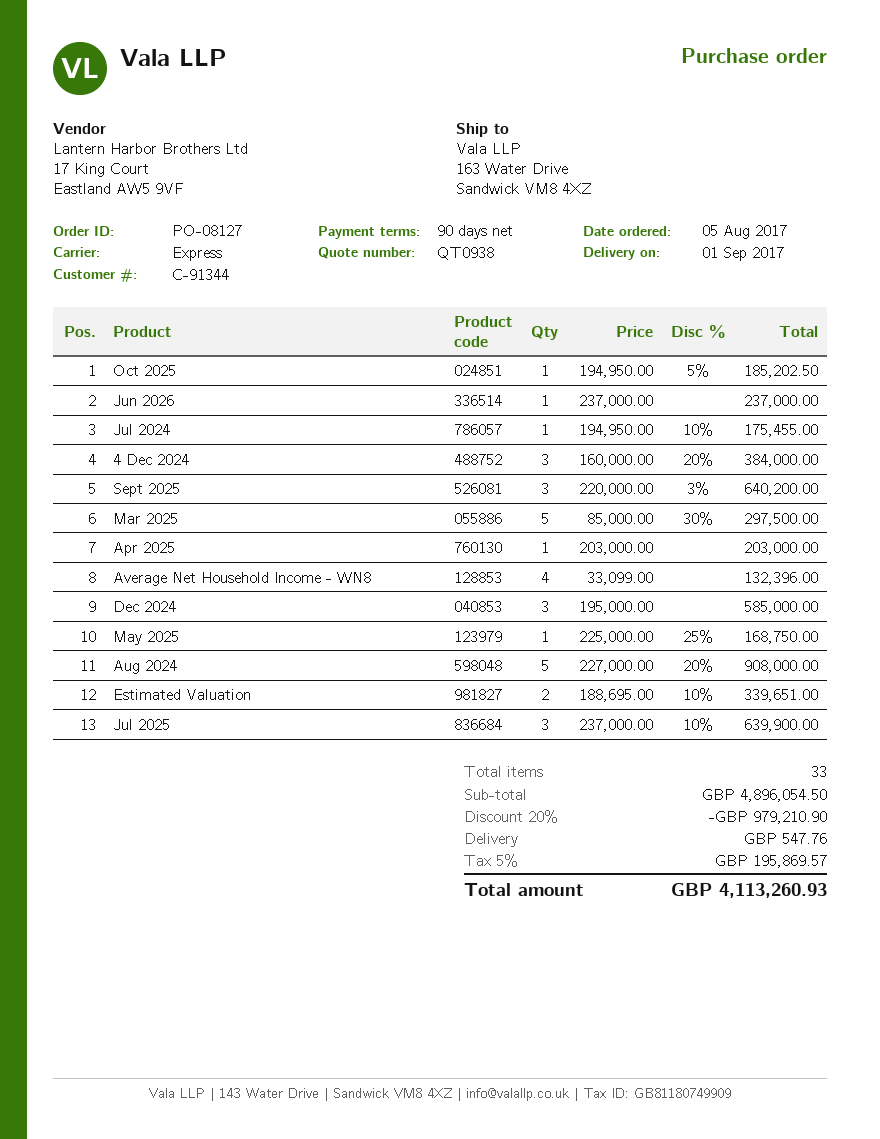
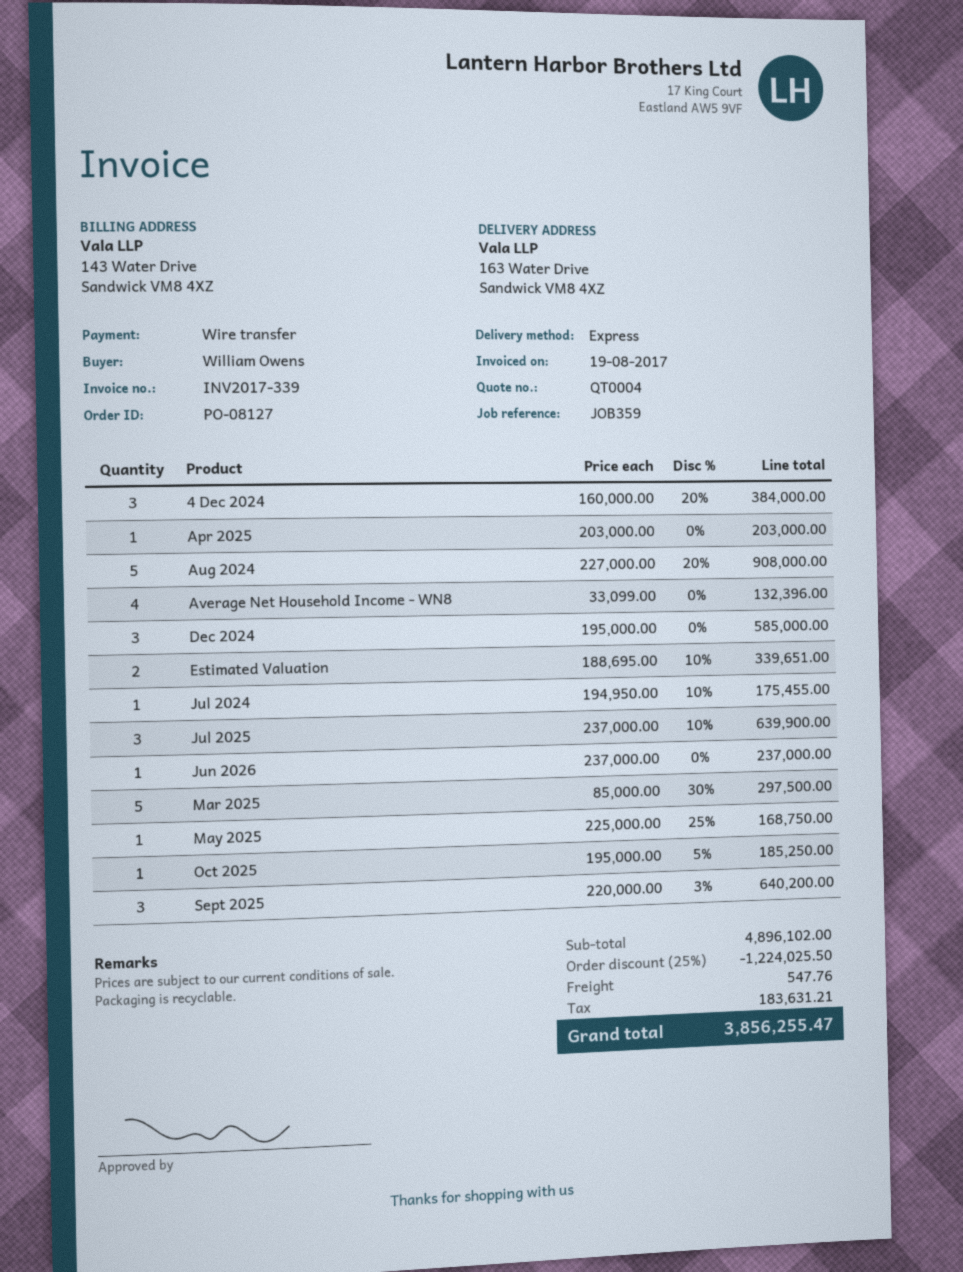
quote number: QT0938 -> QT0004
Oct 2025: 1 x 194950.00 - 5% = 185202.50 -> 1 x 195000.00 - 5% = 185250.00
subtotal: 4896054.50 -> 4896102.00
discount: 20% = 979210.90 -> 25% = 1224025.50
tax: 195869.57 -> 183631.21
total: 4113260.93 -> 3856255.47

